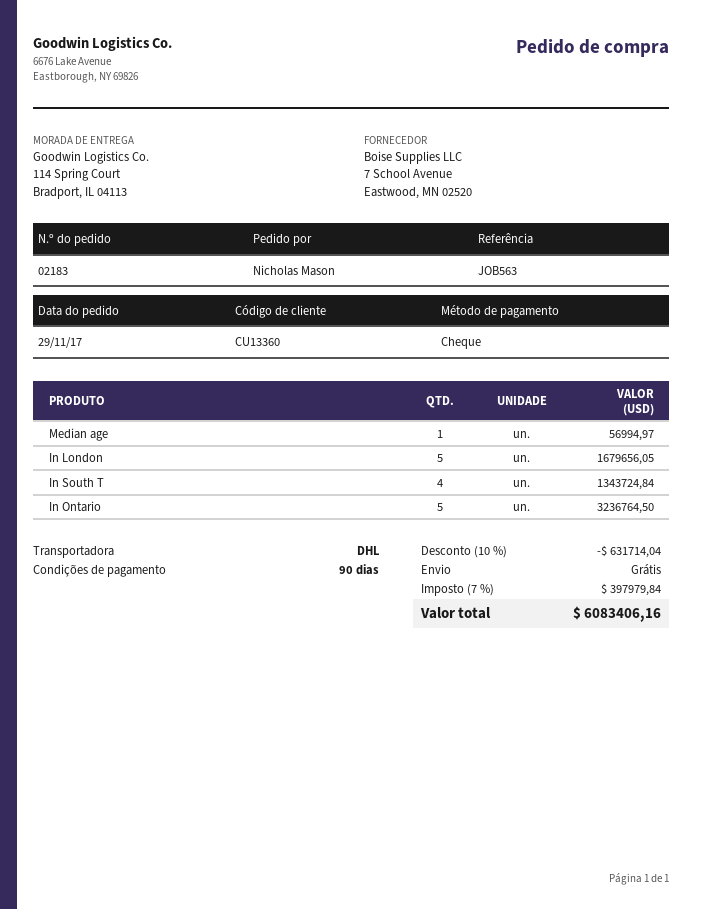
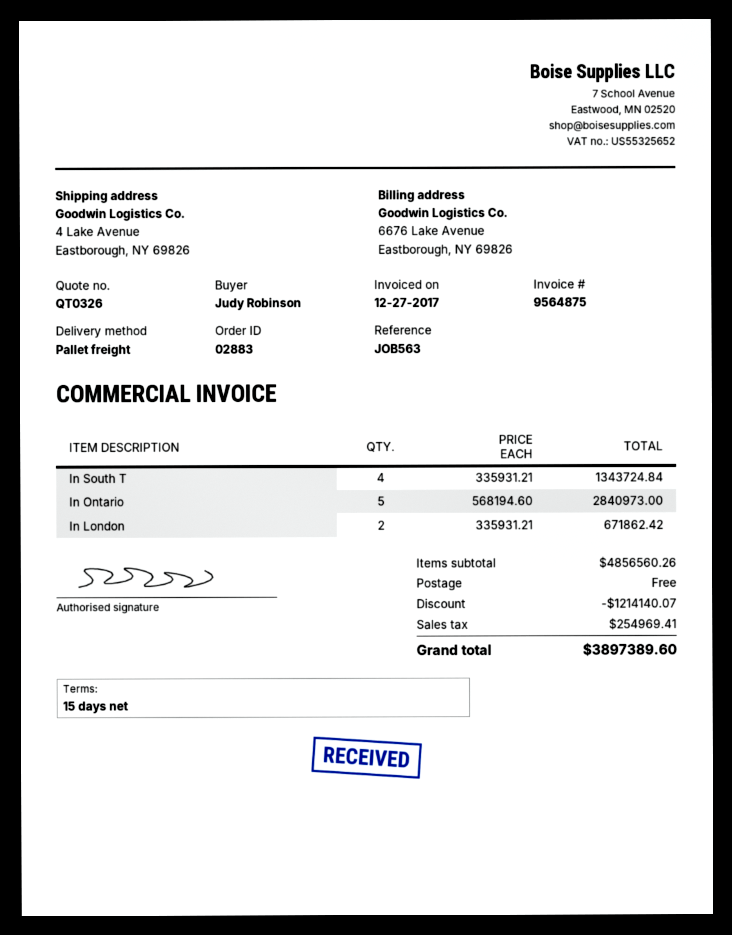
order number: 02183 -> 02883
payment terms: 90 days -> 15 days
ordered by: Nicholas Mason -> Judy Robinson
shipping method: DHL -> pallet freight
ship to: 114 Spring Court, Bradport, IL 04113 -> 4 Lake Avenue, Eastborough, NY 69826
Median age: 1 for 56994.97 -> none
In London: 5 for 1679656.05 -> 2 for 671862.42
In Ontario: 5 for 3236764.50 -> 5 for 2840973.00
discount: 631714.04 -> 1214140.07
tax: 397979.84 -> 254969.41
total: 6083406.16 -> 3897389.60

